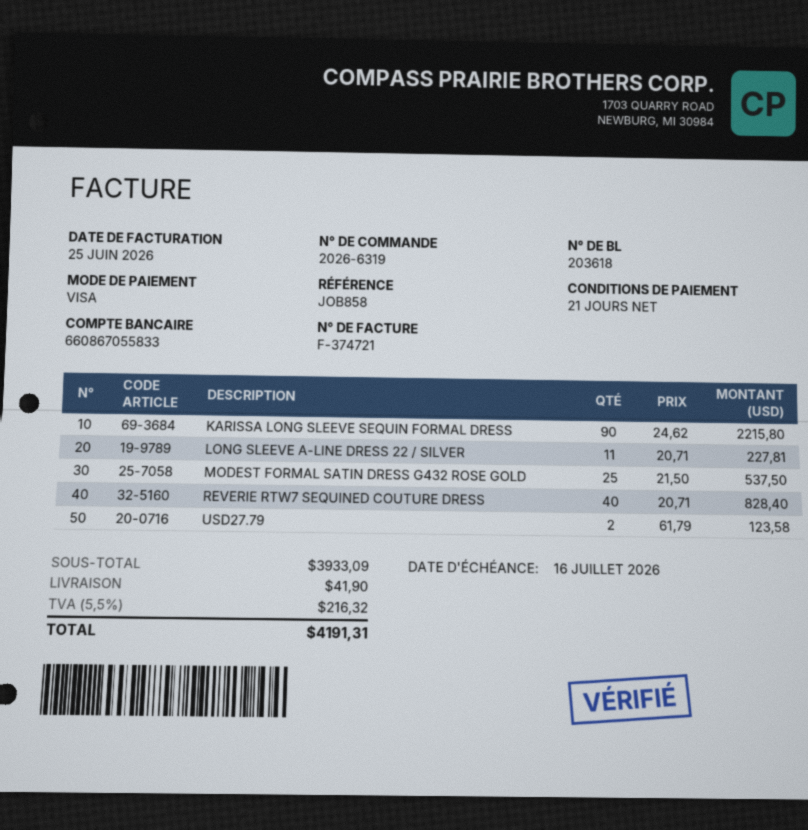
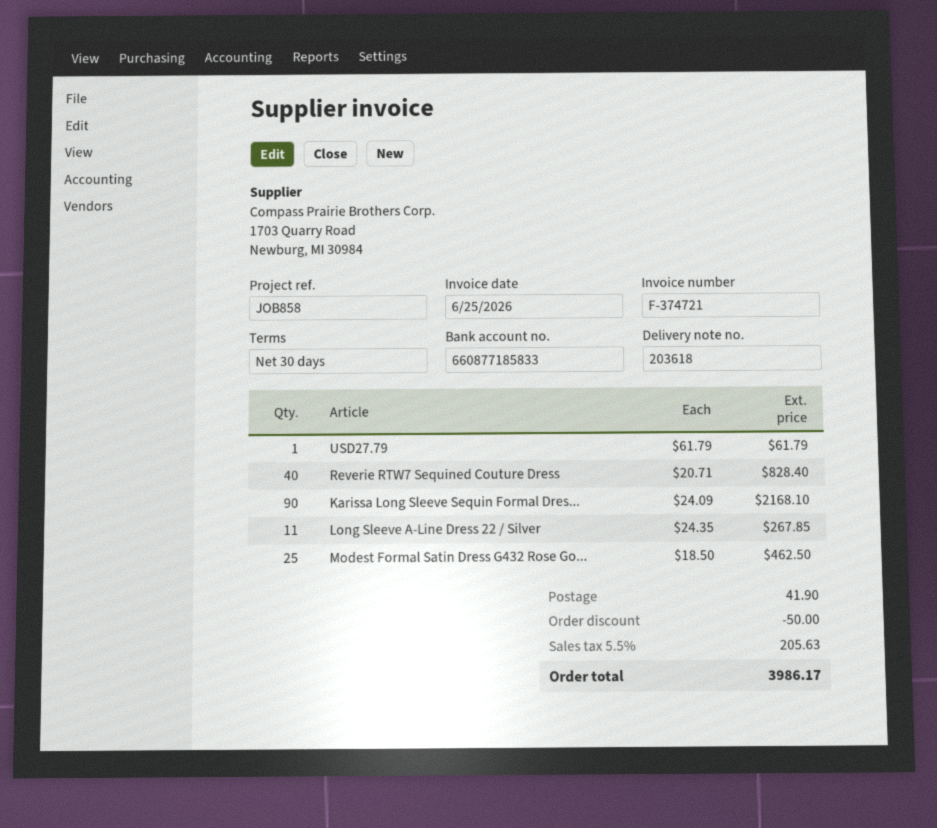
payment terms: 21 days -> 30 days
bank account: 660867055833 -> 660877185833
KARISSA LONG SLEEVE SEQUIN FORMAL DRESS: 90 x 24.62 = 2215.80 -> 90 x 24.09 = 2168.10
LONG SLEEVE A-LINE DRESS 22 / SILVER: 11 x 20.71 = 227.81 -> 11 x 24.35 = 267.85
MODEST FORMAL SATIN DRESS G432 ROSE GOLD: 25 x 21.50 = 537.50 -> 25 x 18.50 = 462.50
USD27.79: 2 x 61.79 = 123.58 -> 1 x 61.79 = 61.79
discount: none -> 50.00
tax: 5.5% = 216.32 -> 5.5% = 205.63
total: 4191.31 -> 3986.17

